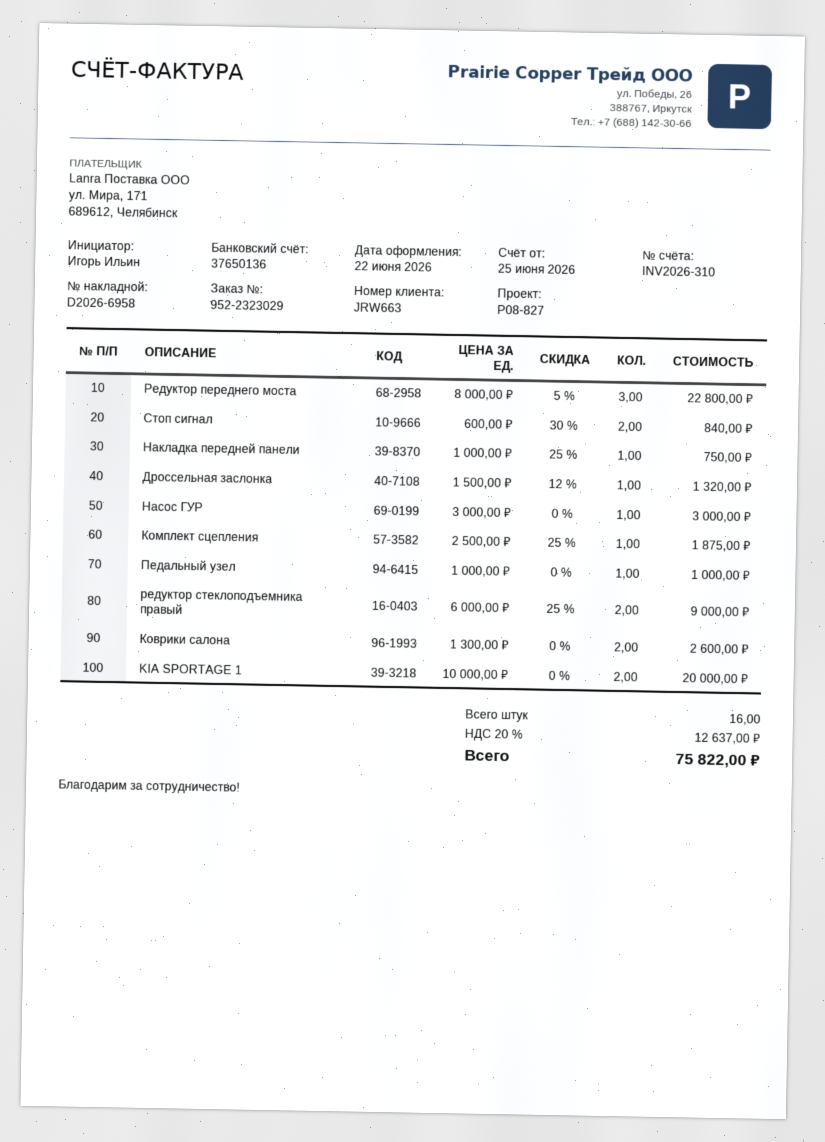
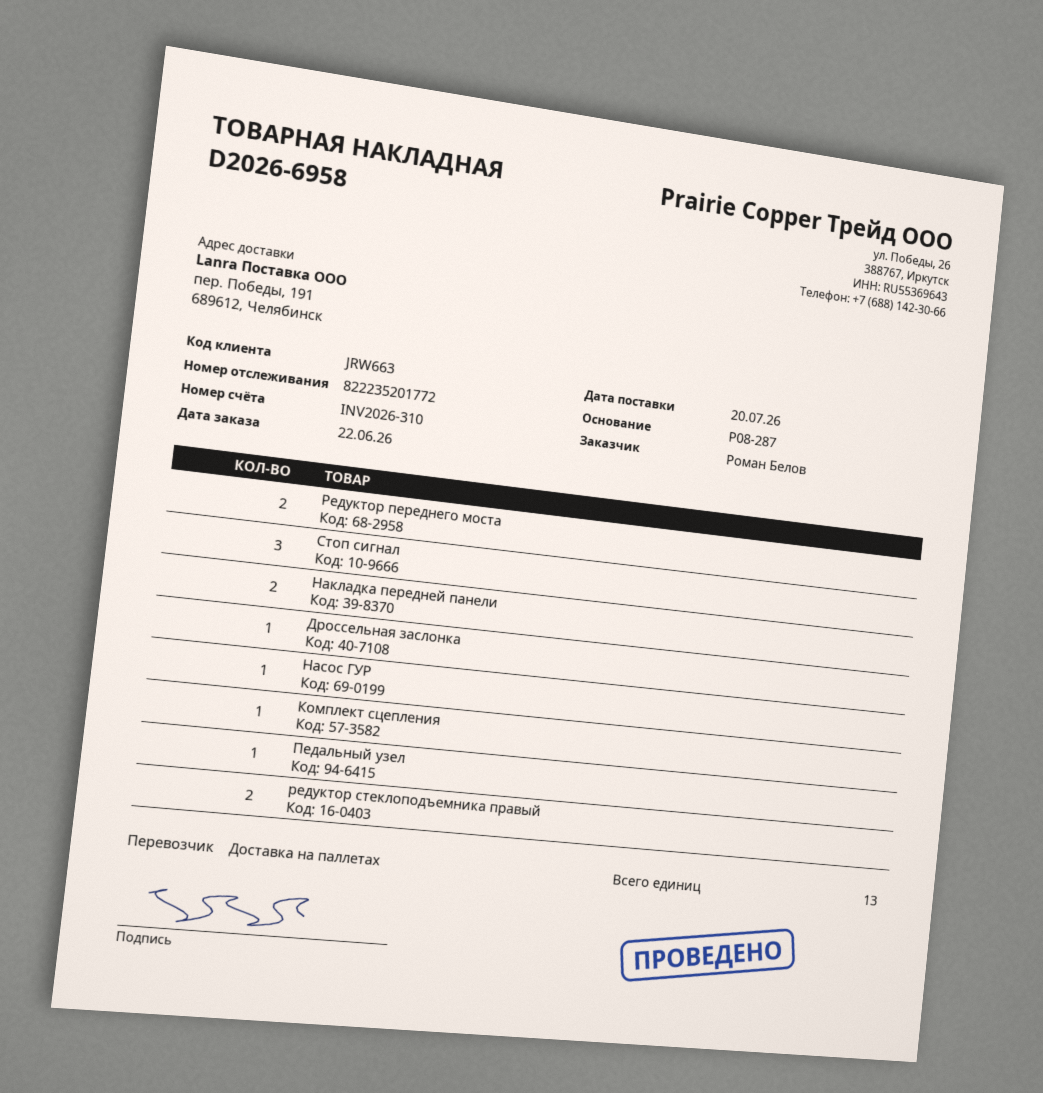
reference: P08-827 -> P08-287
ordered by: Игорь Ильин -> Роман Белов
Редуктор переднего моста: 3 -> 2
Стоп сигнал: 2 -> 3
Накладка передней панели: 1 -> 2
Коврики салона: 2 -> none
KIA SPORTAGE 1: 2 -> none
total quantity: 16 -> 13

